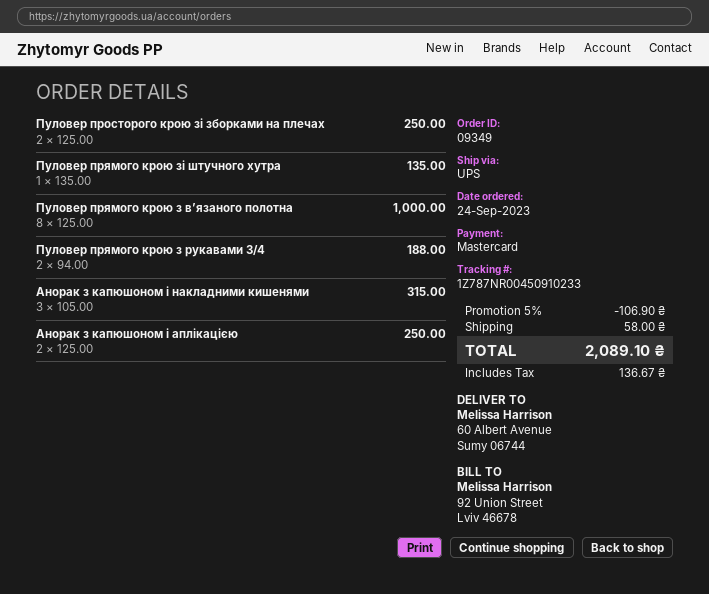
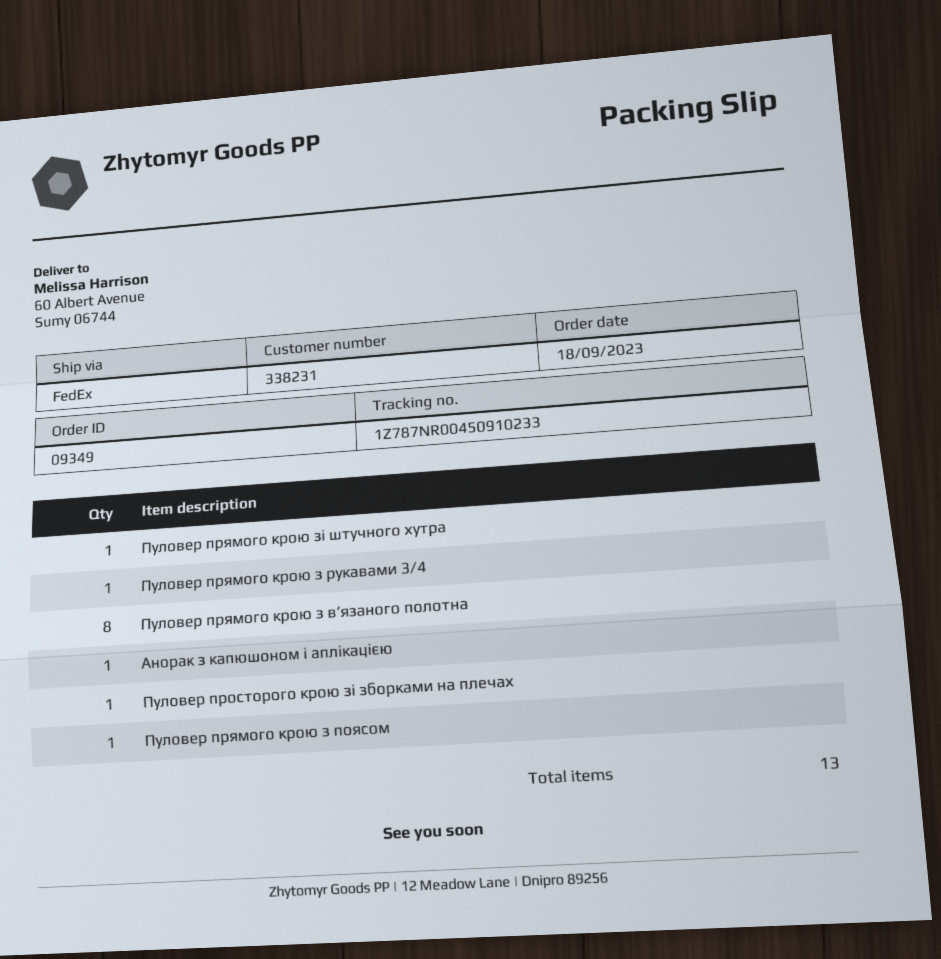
order date: 2023-09-24 -> 2023-09-18
shipping method: UPS -> FedEx
Пуловер просторого крою зі зборками на плечах: 2 -> 1
Пуловер прямого крою з рукавами 3/4: 2 -> 1
Анорак з капюшоном і накладними кишенями: 3 -> none
Анорак з капюшоном і аплікацією: 2 -> 1
Пуловер прямого крою з поясом: none -> 1

